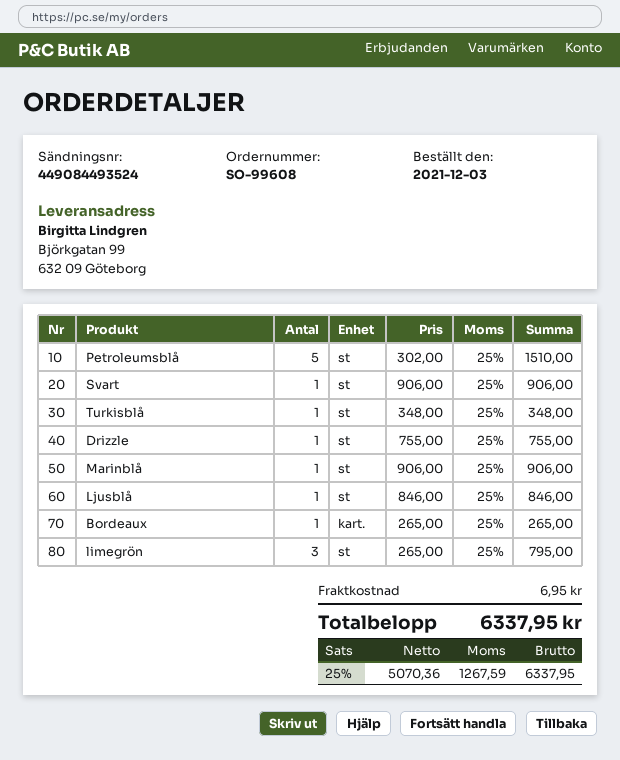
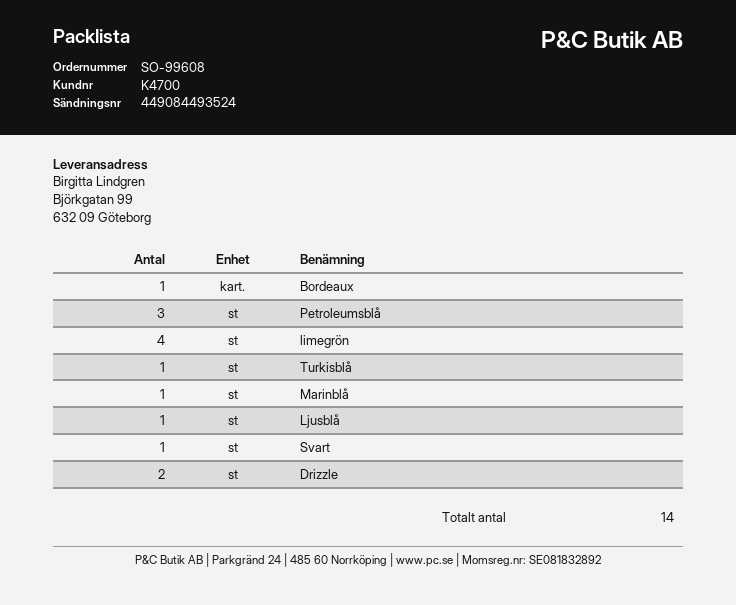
Petroleumsblå: 5 -> 3
Drizzle: 1 -> 2
limegrön: 3 -> 4

